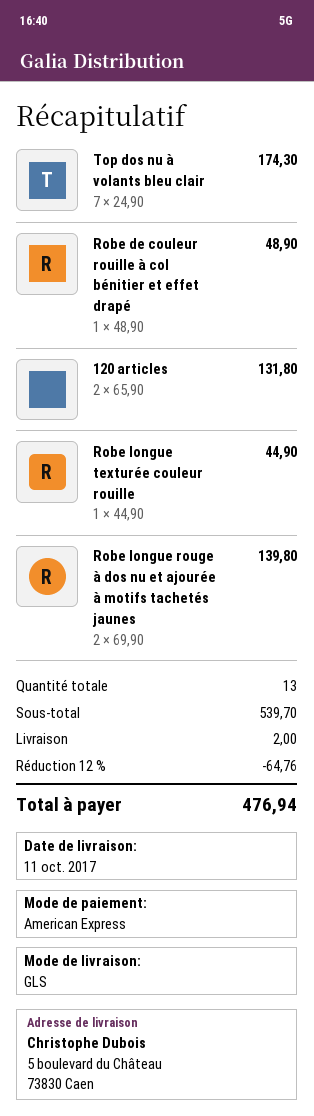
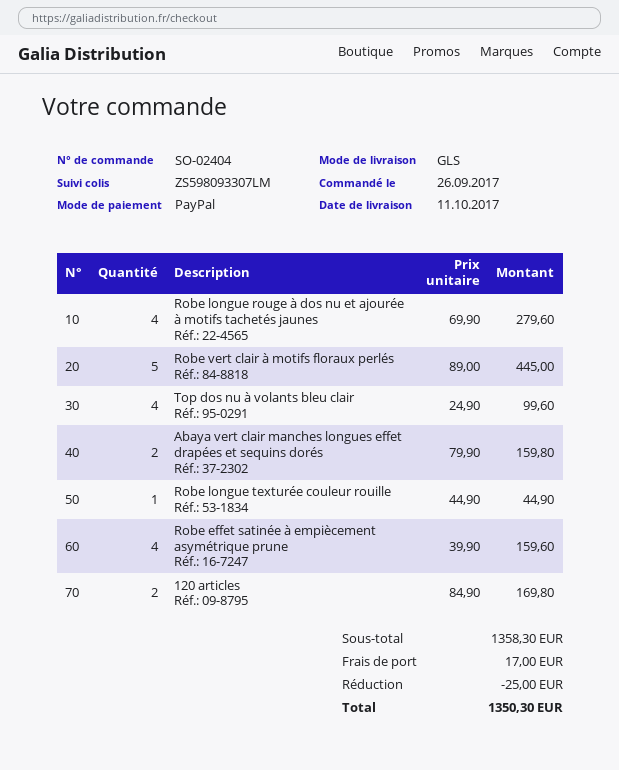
payment method: American Express -> PayPal
Top dos nu à volants bleu clair: 7 x 24.90 = 174.30 -> 4 x 24.90 = 99.60
Robe de couleur rouille à col bénitier et effet drapé: 1 x 48.90 = 48.90 -> none
120 articles: 2 x 65.90 = 131.80 -> 2 x 84.90 = 169.80
Robe longue rouge à dos nu et ajourée à motifs tachetés jaunes: 2 x 69.90 = 139.80 -> 4 x 69.90 = 279.60
Robe vert clair à motifs floraux perlés: none -> 5 x 89.00 = 445.00
Abaya vert clair manches longues effet drapées et sequins dorés: none -> 2 x 79.90 = 159.80
Robe effet satinée à empiècement asymétrique prune: none -> 4 x 39.90 = 159.60
subtotal: 539.70 -> 1358.30
discount: 64.76 -> 25.00
shipping: 2.00 -> 17.00
total: 476.94 -> 1350.30

